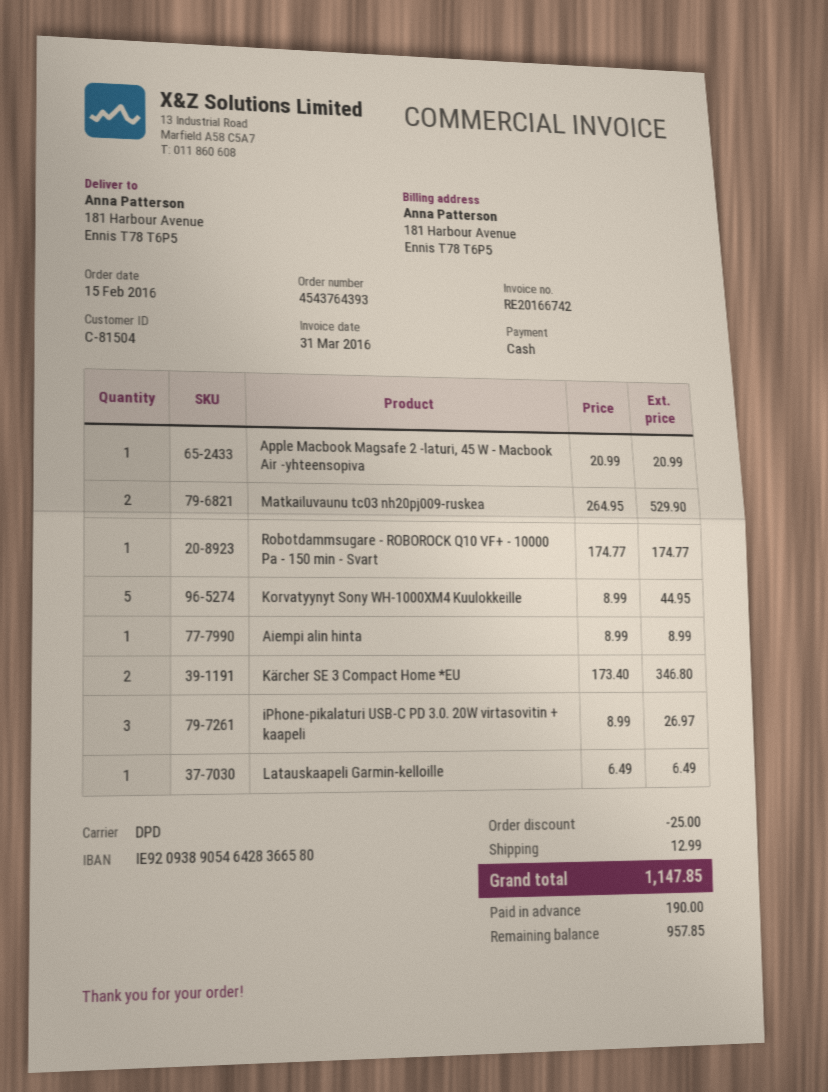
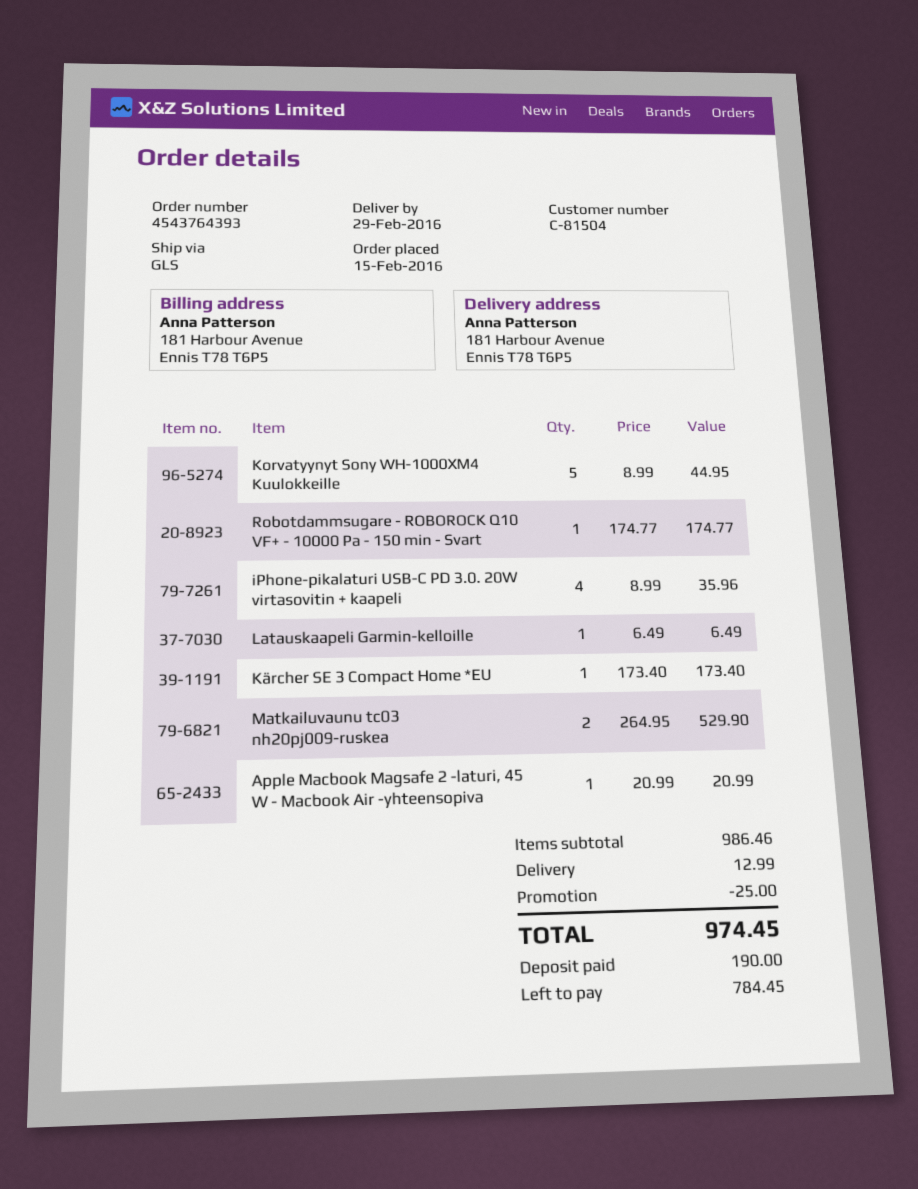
shipping method: DPD -> GLS
Aiempi alin hinta: 1 x 8.99 = 8.99 -> none
Kärcher SE 3 Compact Home *EU: 2 x 173.40 = 346.80 -> 1 x 173.40 = 173.40
iPhone-pikalaturi USB-C PD 3.0. 20W virtasovitin + kaapeli: 3 x 8.99 = 26.97 -> 4 x 8.99 = 35.96
total: 1147.85 -> 974.45
balance: 957.85 -> 784.45

